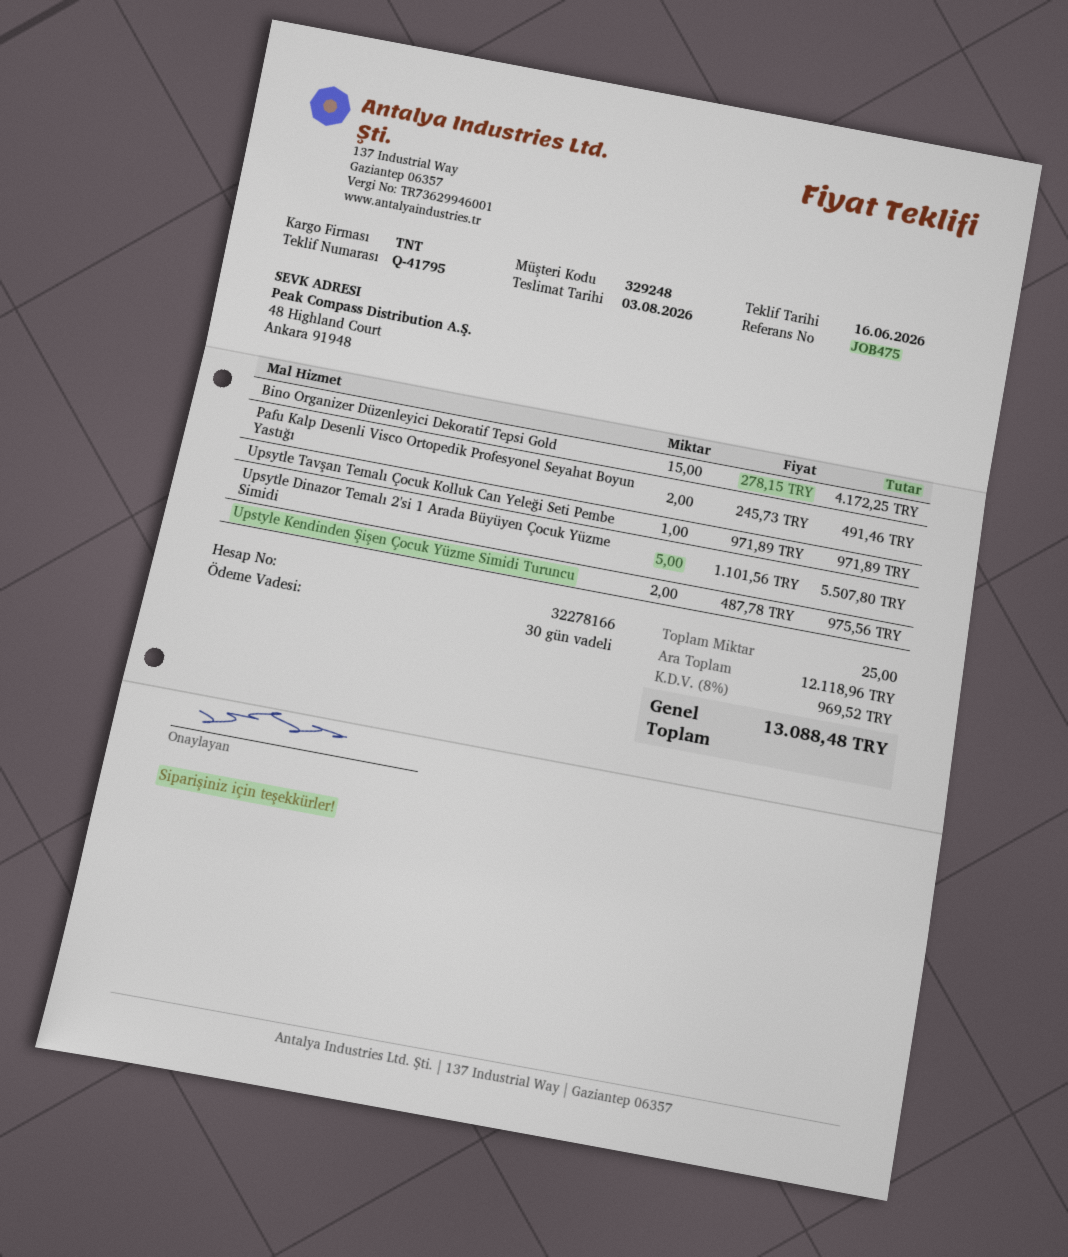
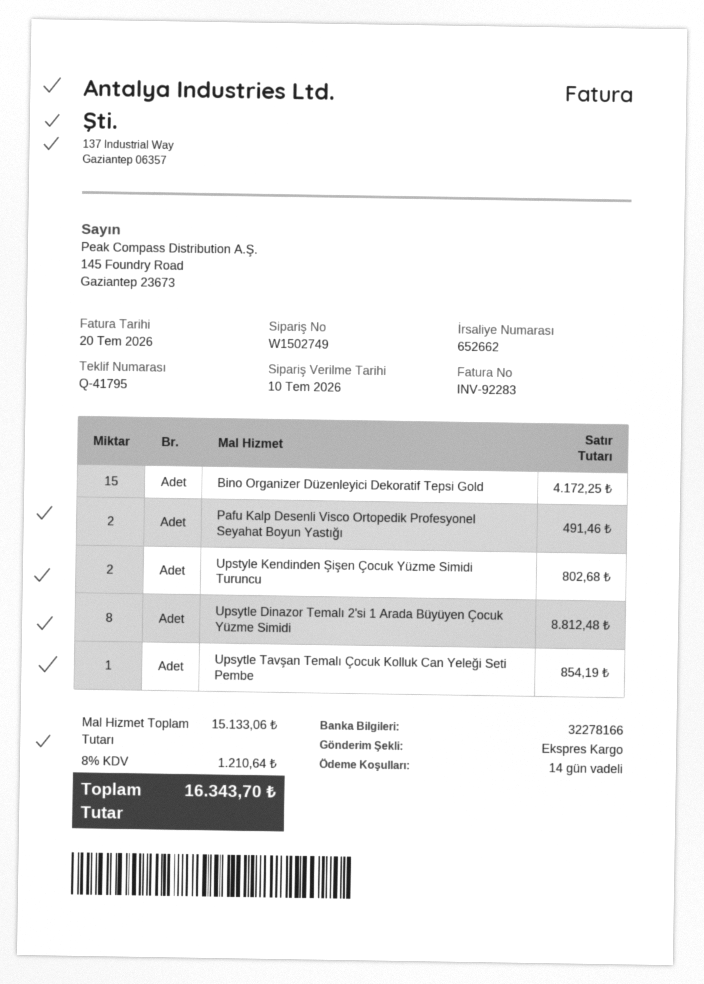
payment terms: 30 days -> 14 days
shipping method: TNT -> express
Upsytle Tavşan Temalı Çocuk Kolluk Can Yeleği Seti Pembe: 1 for 971.89 -> 1 for 854.19
Upsytle Dinazor Temalı 2'si 1 Arada Büyüyen Çocuk Yüzme Simidi: 5 for 5507.80 -> 8 for 8812.48
Upstyle Kendinden Şişen Çocuk Yüzme Simidi Turuncu: 2 for 975.56 -> 2 for 802.68
subtotal: 12118.96 -> 15133.06
tax: 8% = 969.52 -> 8% = 1210.64
total: 13088.48 -> 16343.70

